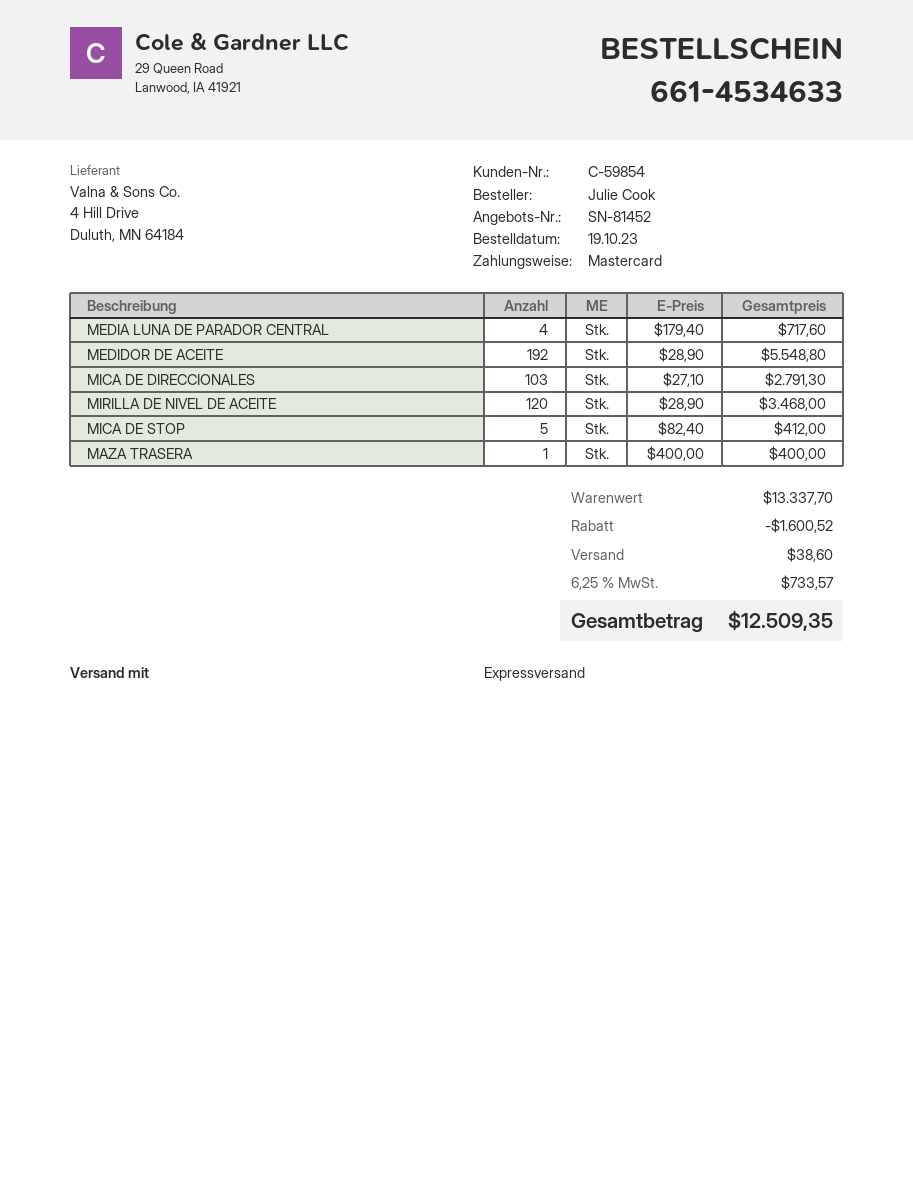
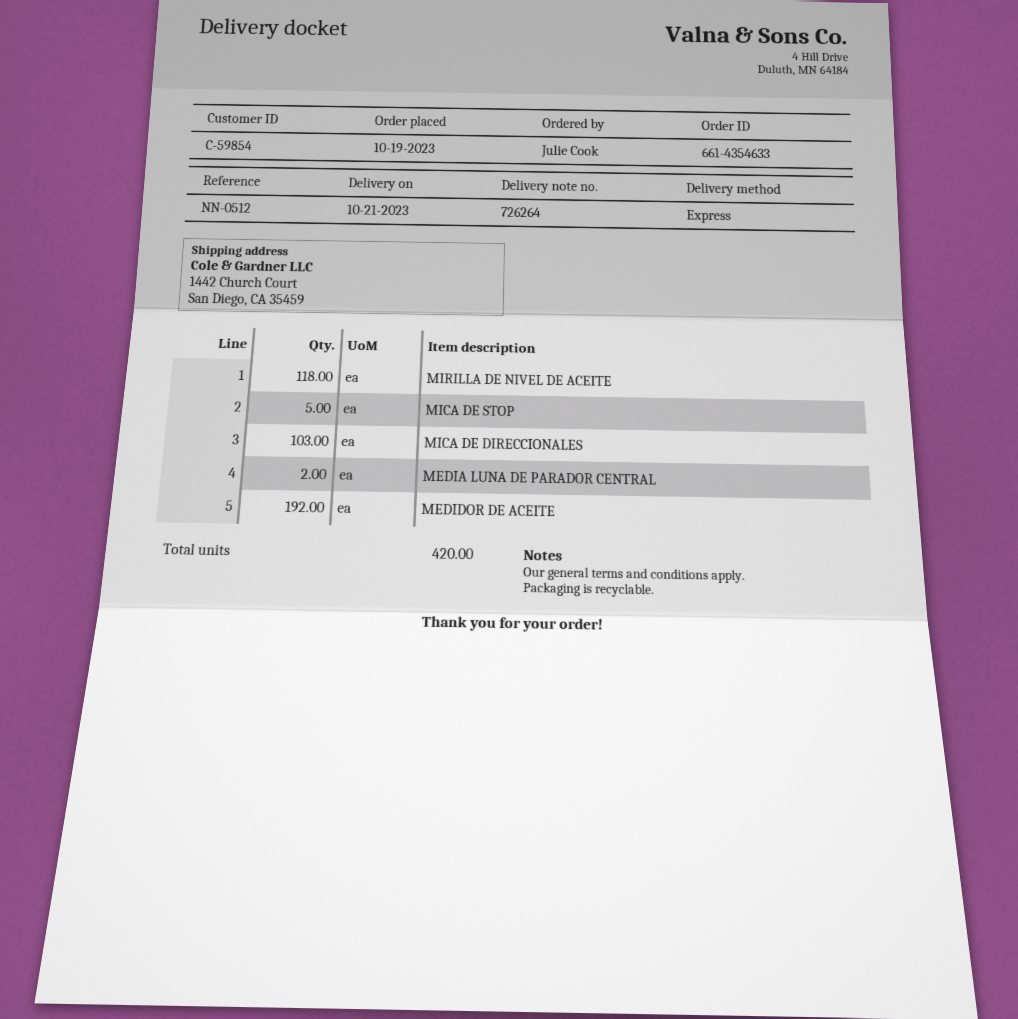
order number: 661-4534633 -> 661-4354633
MEDIA LUNA DE PARADOR CENTRAL: 4 -> 2
MIRILLA DE NIVEL DE ACEITE: 120 -> 118
MAZA TRASERA: 1 -> none

